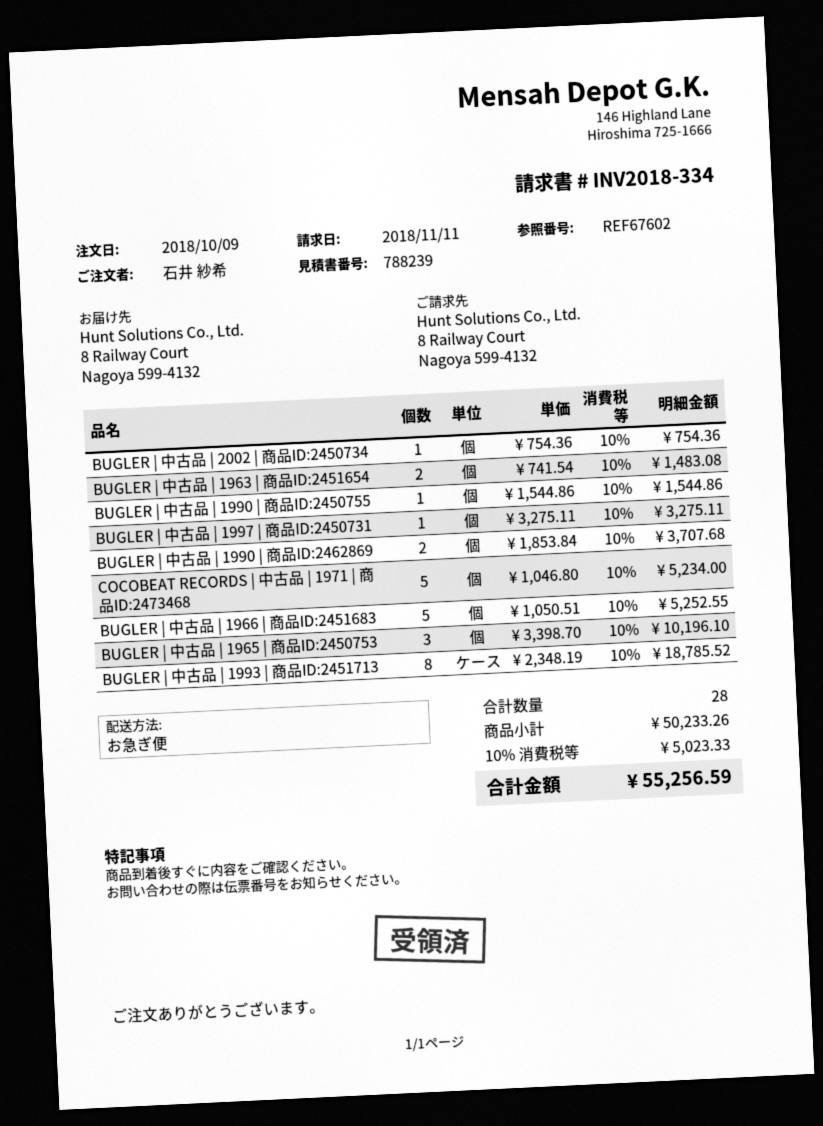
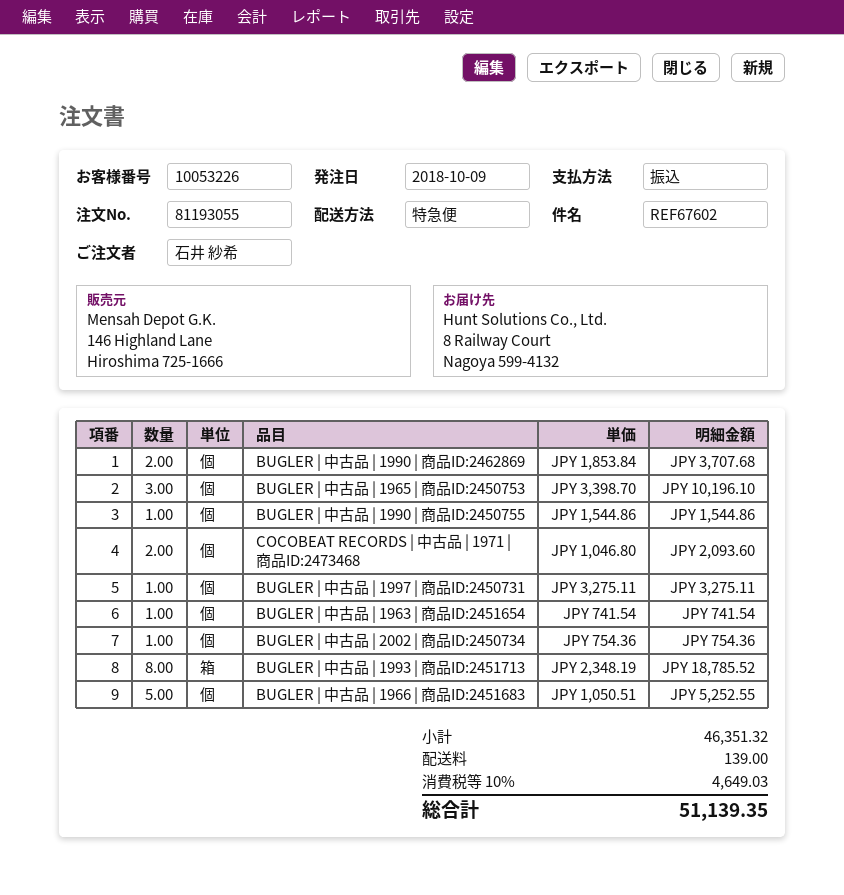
BUGLER | 中古品 | 1963 | 商品ID:2451654: 2 x 741.54 = 1483.08 -> 1 x 741.54 = 741.54
COCOBEAT RECORDS | 中古品 | 1971 | 商品ID:2473468: 5 x 1046.80 = 5234.00 -> 2 x 1046.80 = 2093.60
subtotal: 50233.26 -> 46351.32
shipping: none -> 139.00
tax: 10% = 5023.33 -> 10% = 4649.03
total: 55256.59 -> 51139.35

